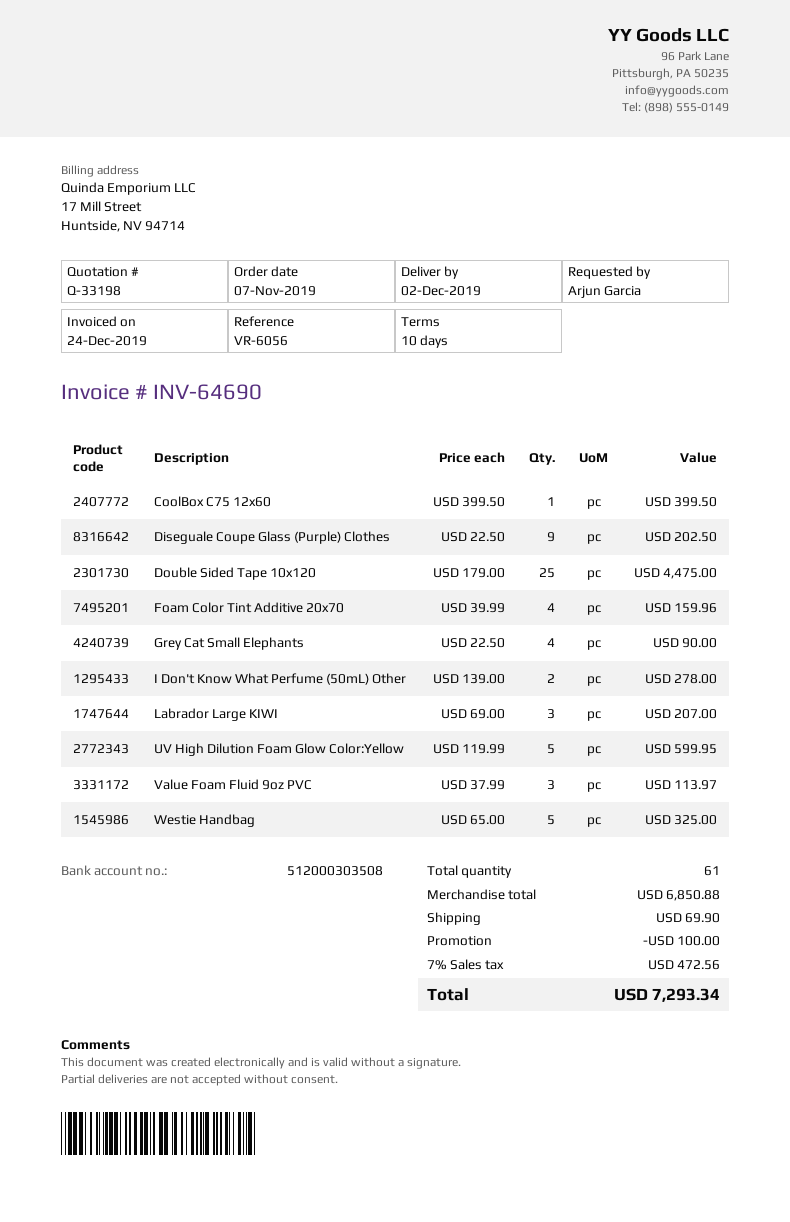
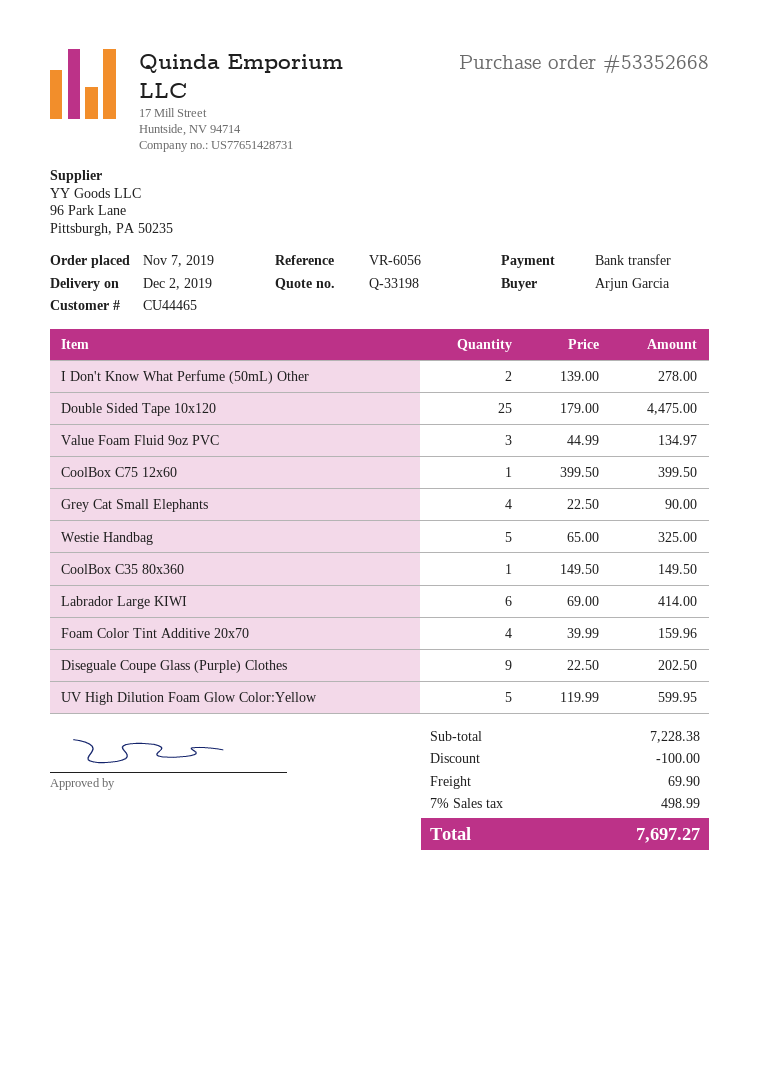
Labrador Large KIWI: 3 x 69.00 = 207.00 -> 6 x 69.00 = 414.00
Value Foam Fluid 9oz PVC: 3 x 37.99 = 113.97 -> 3 x 44.99 = 134.97
CoolBox C35 80x360: none -> 1 x 149.50 = 149.50
subtotal: 6850.88 -> 7228.38
tax: 7% = 472.56 -> 7% = 498.99
total: 7293.34 -> 7697.27

